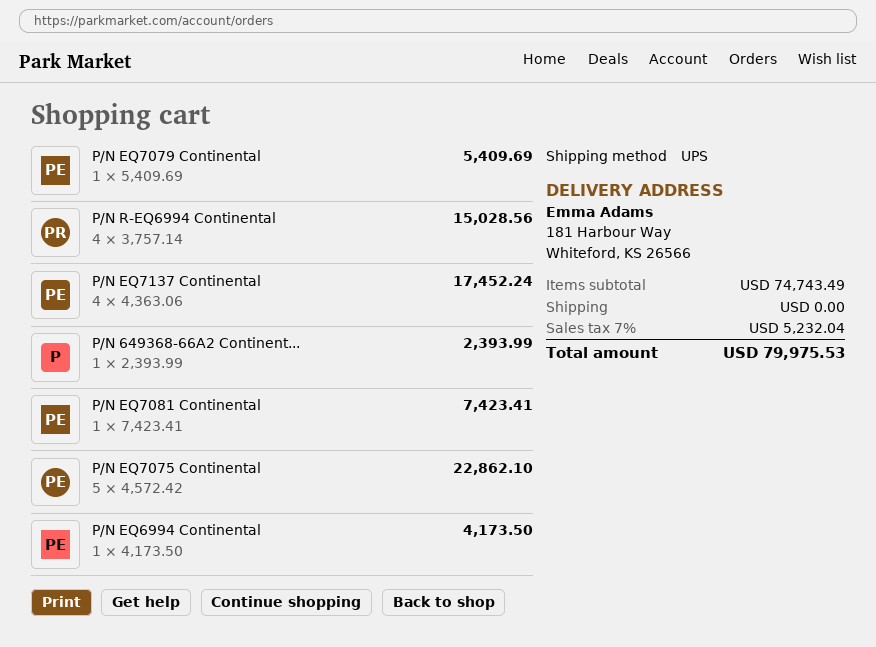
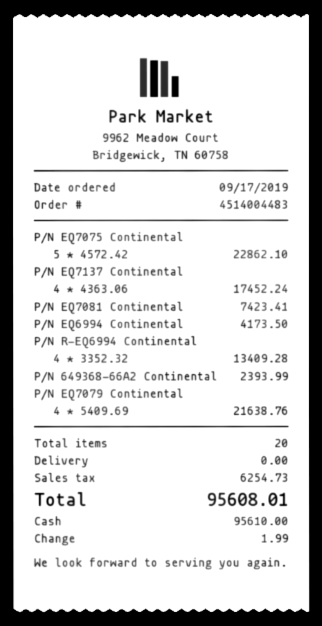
P/N EQ7079 Continental: 1 x 5409.69 = 5409.69 -> 4 x 5409.69 = 21638.76
P/N R-EQ6994 Continental: 4 x 3757.14 = 15028.56 -> 4 x 3352.32 = 13409.28
tax: 5232.04 -> 6254.73
total: 79975.53 -> 95608.01

